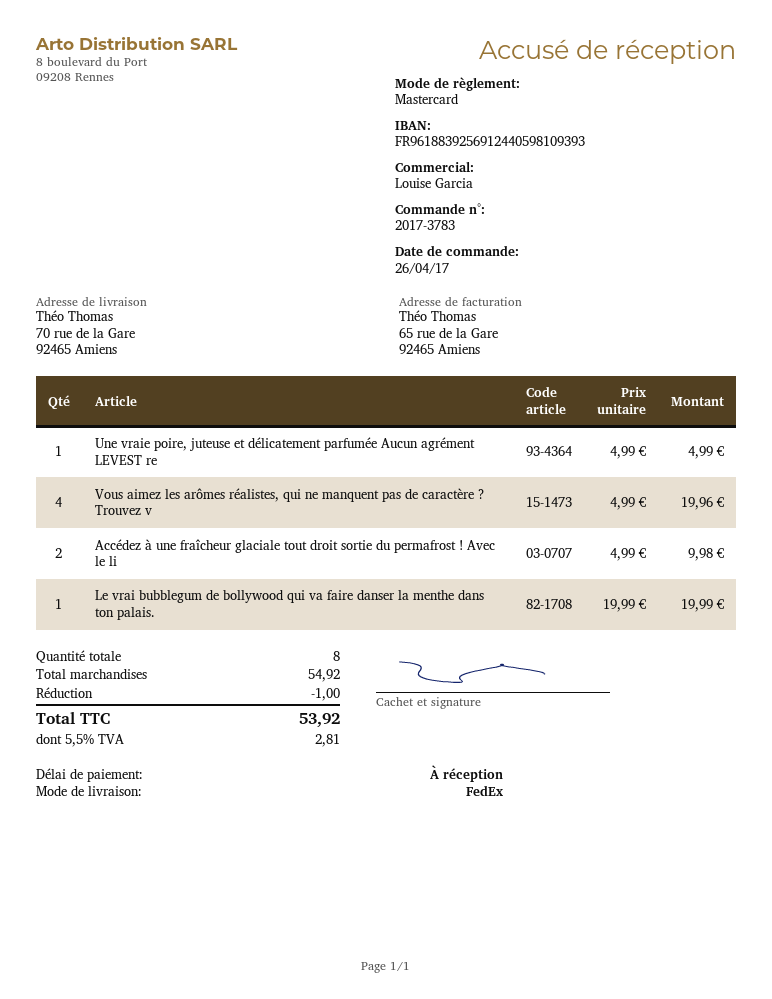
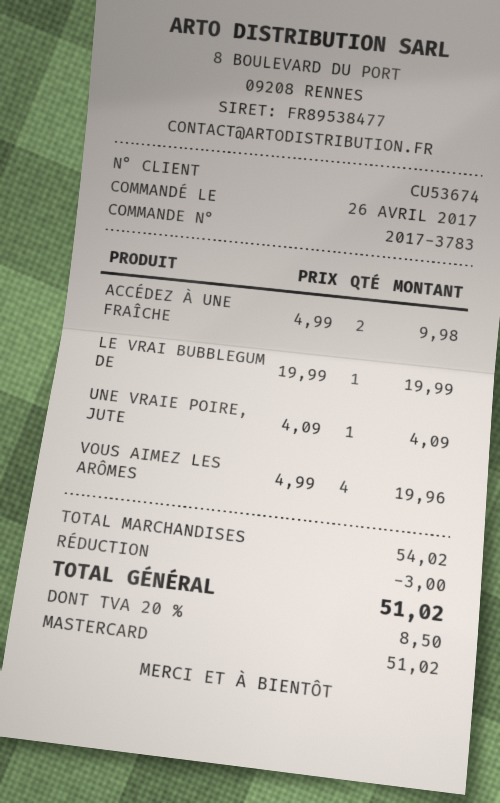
Une vraie poire, juteuse et délicatement parfumée Aucun agrément LEVEST re: 1 x 4.99 = 4.99 -> 1 x 4.09 = 4.09
subtotal: 54.92 -> 54.02
discount: 1.00 -> 3.00
tax: 5.5% = 2.81 -> 20% = 8.50
total: 53.92 -> 51.02

